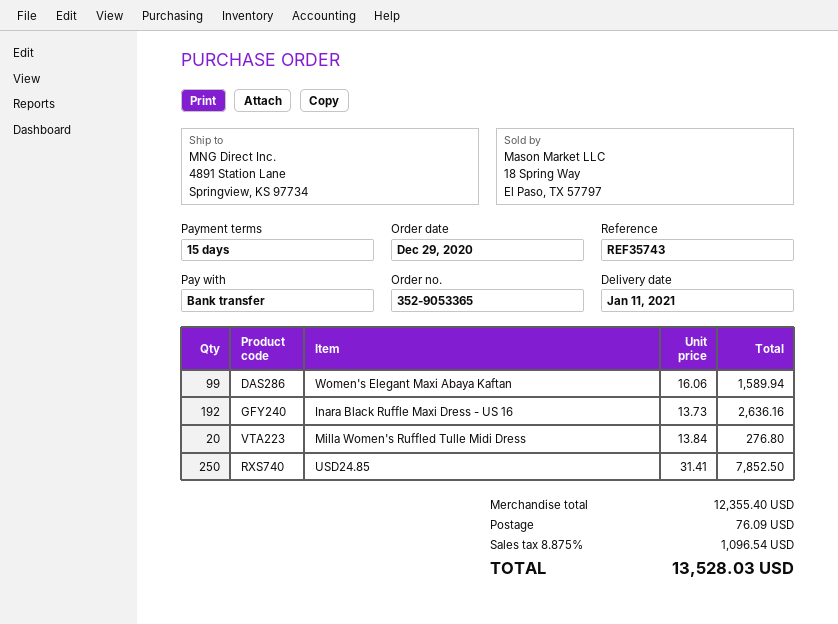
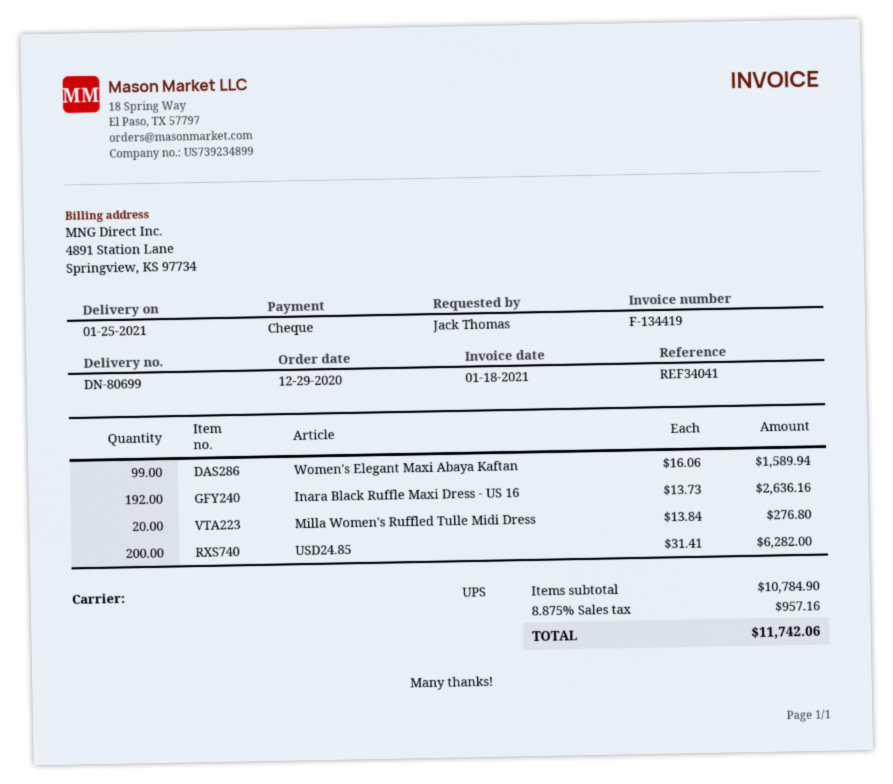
delivery date: 2021-01-11 -> 2021-01-25
reference: REF35743 -> REF34041
payment method: bank transfer -> cheque
USD24.85: 250 x 31.41 = 7852.50 -> 200 x 31.41 = 6282.00
subtotal: 12355.40 -> 10784.90
shipping: 76.09 -> none
tax: 8.875% = 1096.54 -> 8.875% = 957.16
total: 13528.03 -> 11742.06

